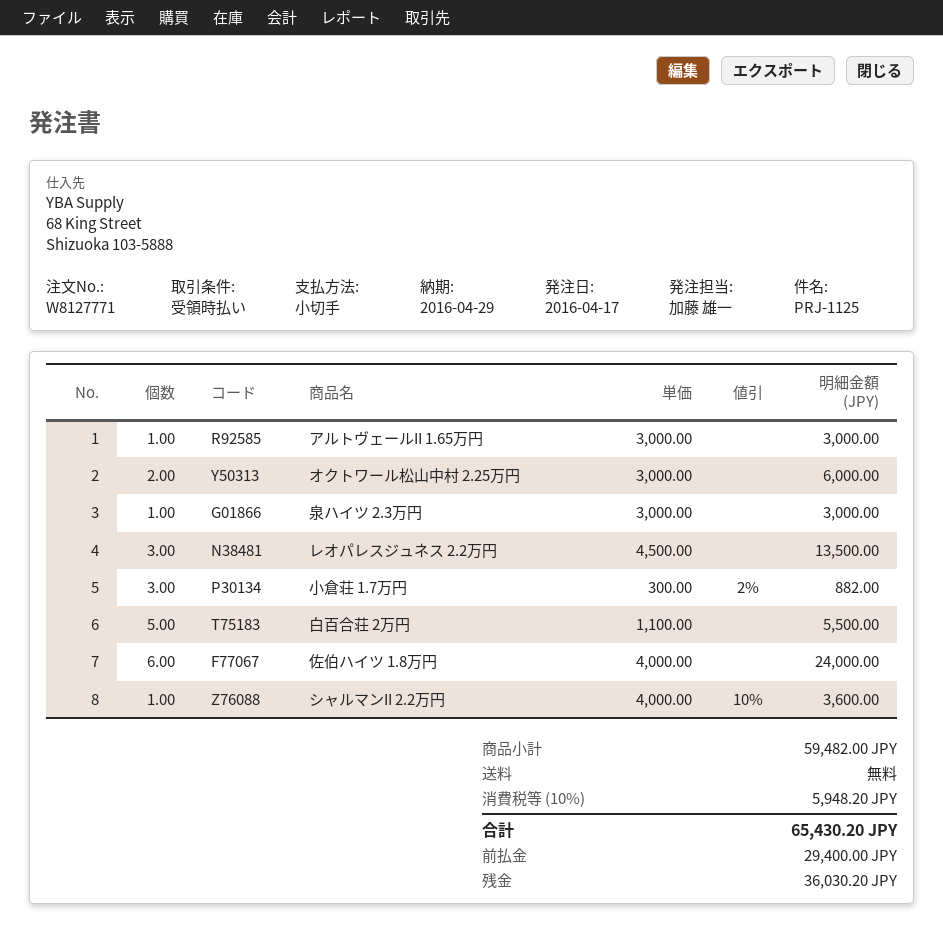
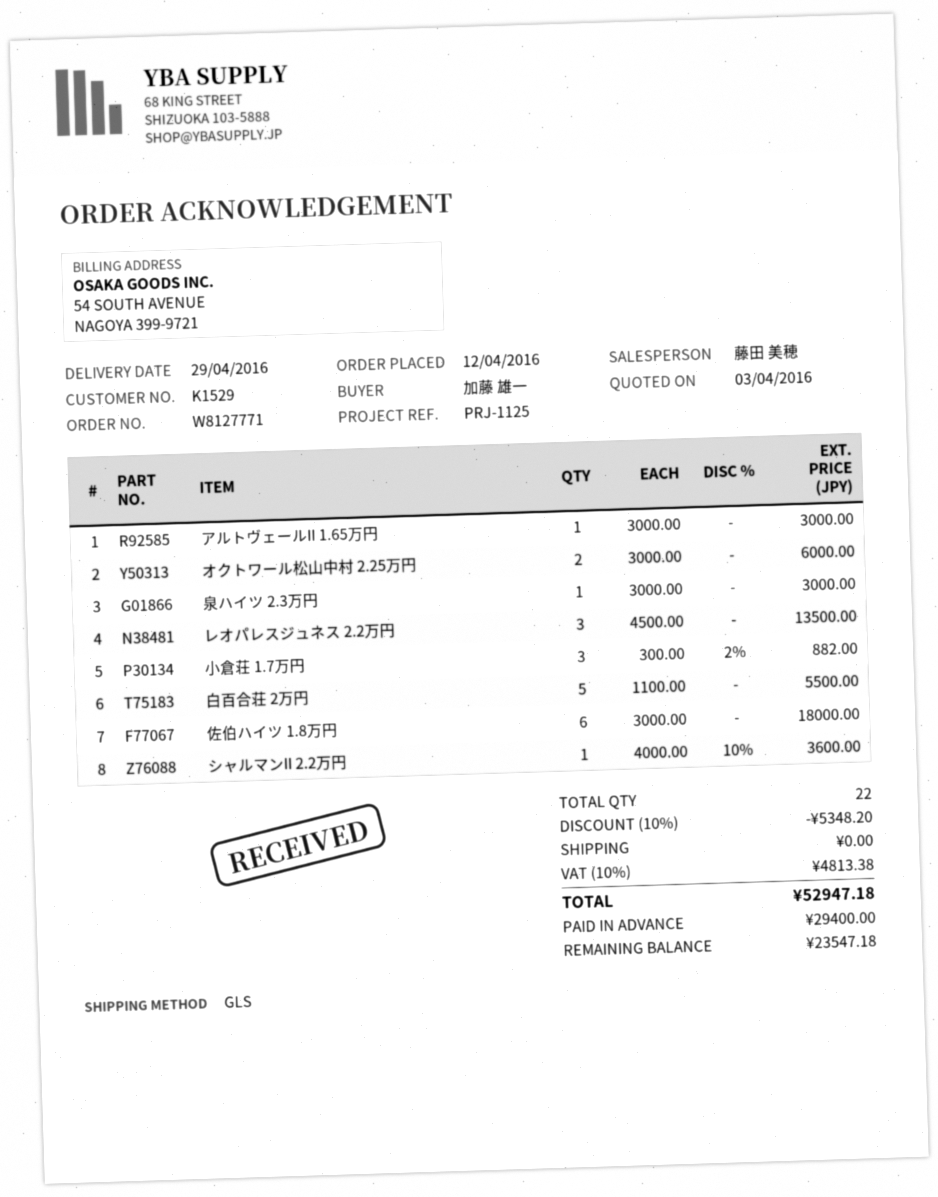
order date: 2016-04-17 -> 2016-04-12
佐伯ハイツ 1.8万円: 6 x 4000.00 = 24000.00 -> 6 x 3000.00 = 18000.00
discount: none -> 10% = 5348.20
tax: 10% = 5948.20 -> 10% = 4813.38
total: 65430.20 -> 52947.18
balance: 36030.20 -> 23547.18

